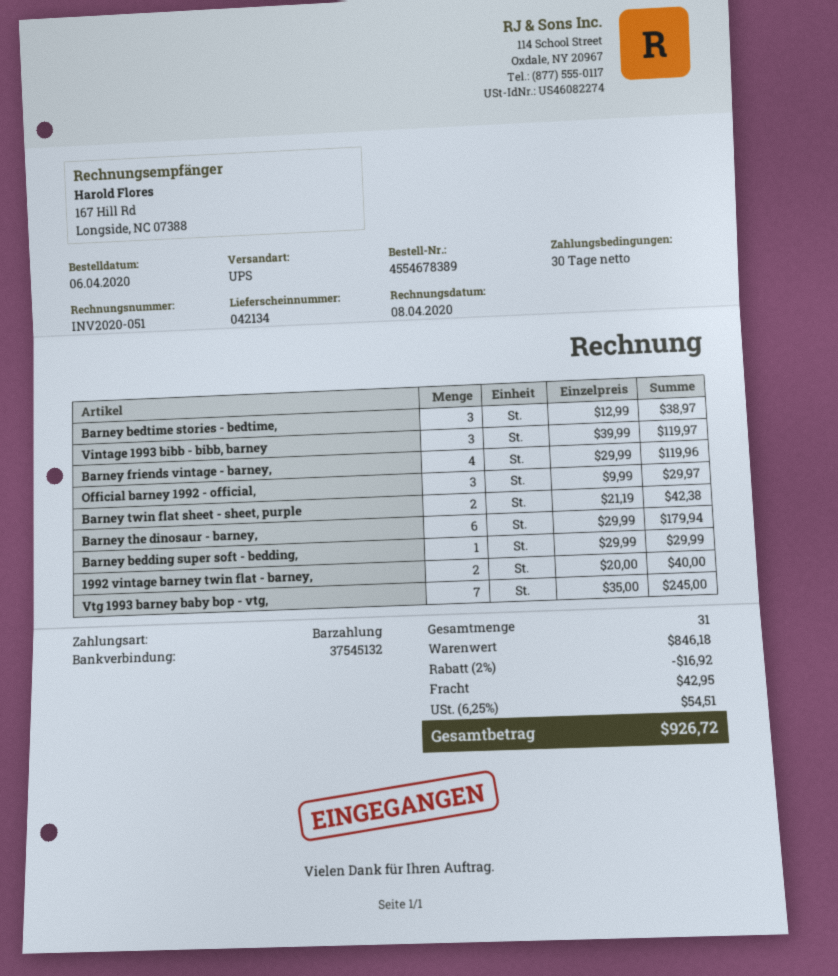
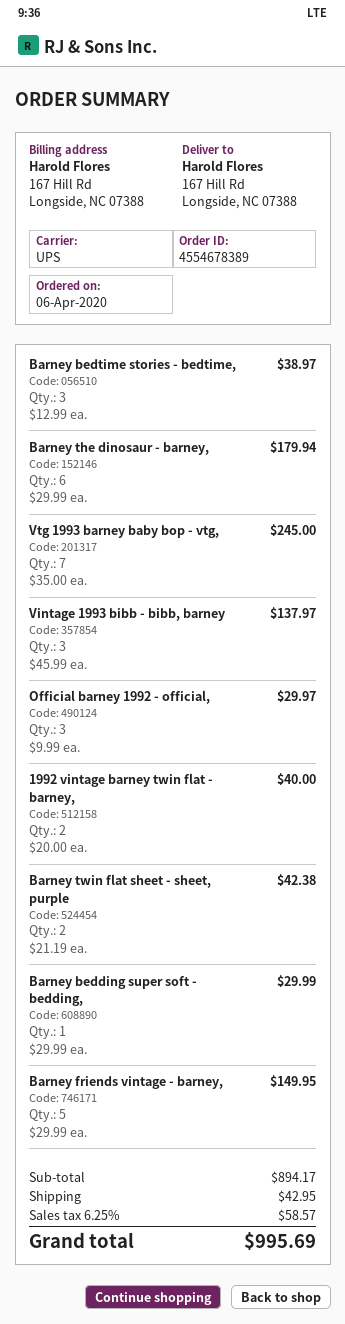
Vintage 1993 bibb - bibb, barney: 3 x 39.99 = 119.97 -> 3 x 45.99 = 137.97
Barney friends vintage - barney,: 4 x 29.99 = 119.96 -> 5 x 29.99 = 149.95
subtotal: 846.18 -> 894.17
discount: 2% = 16.92 -> none
tax: 6.25% = 54.51 -> 6.25% = 58.57
total: 926.72 -> 995.69

